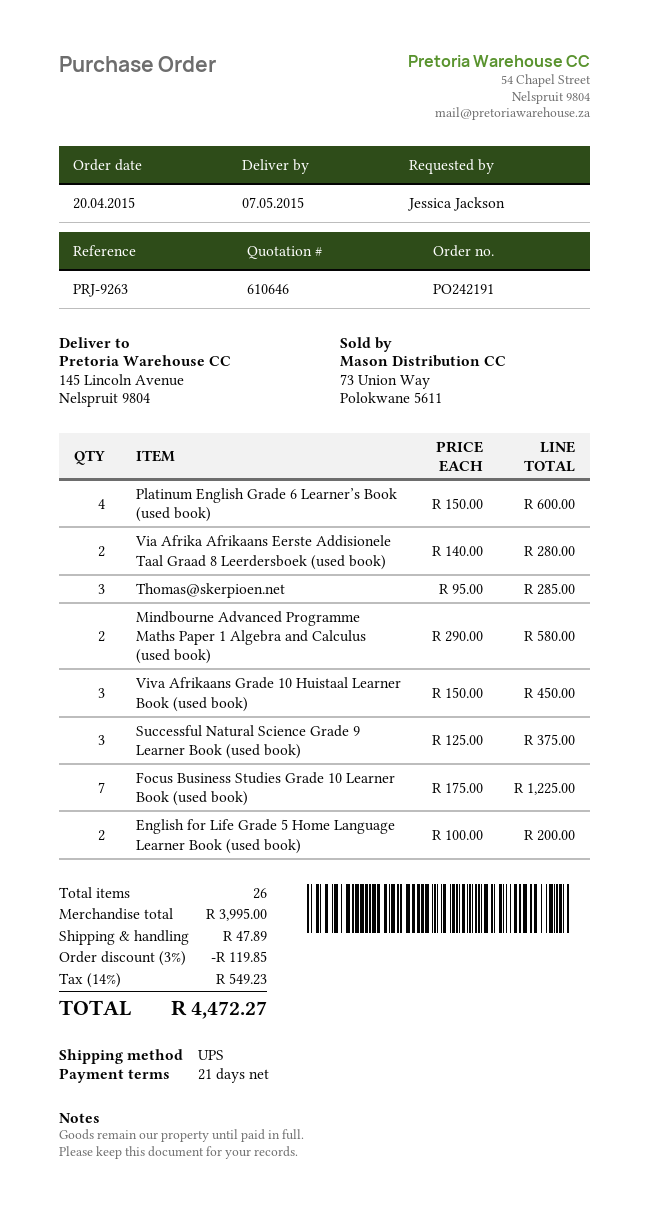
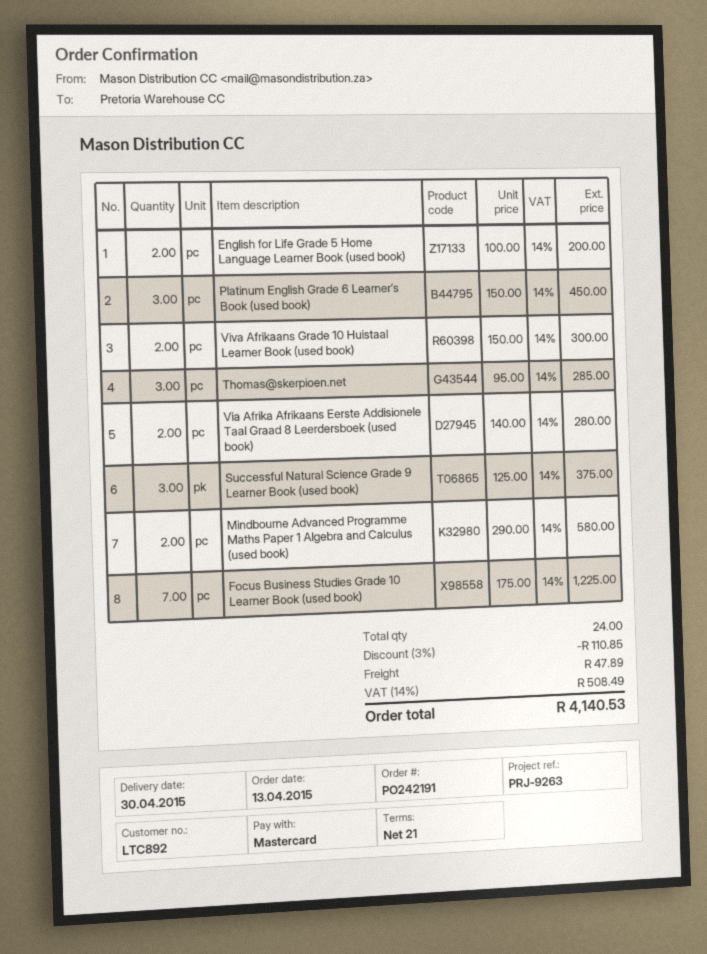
order date: 2015-04-20 -> 2015-04-13
delivery date: 2015-05-07 -> 2015-04-30
Platinum English Grade 6 Learner’s Book (used book): 4 x 150.00 = 600.00 -> 3 x 150.00 = 450.00
Viva Afrikaans Grade 10 Huistaal Learner Book (used book): 3 x 150.00 = 450.00 -> 2 x 150.00 = 300.00
total quantity: 26 -> 24
discount: 3% = 119.85 -> 3% = 110.85
tax: 14% = 549.23 -> 14% = 508.49
total: 4472.27 -> 4140.53

